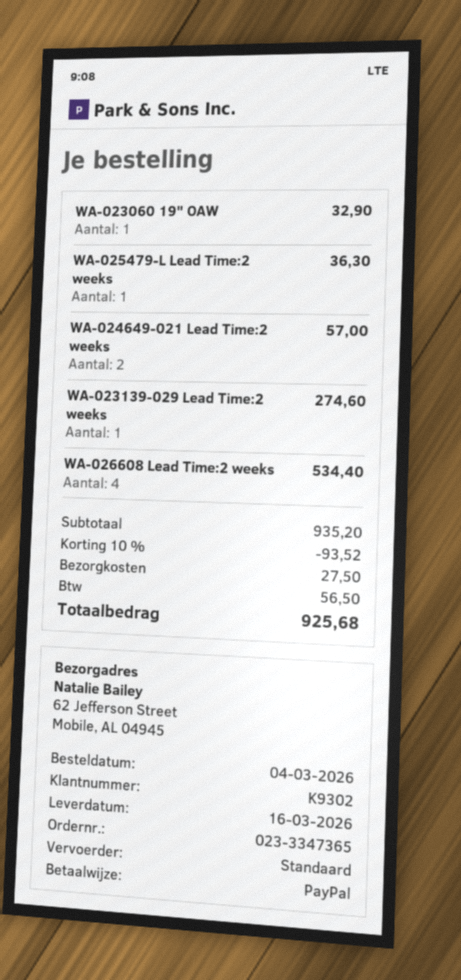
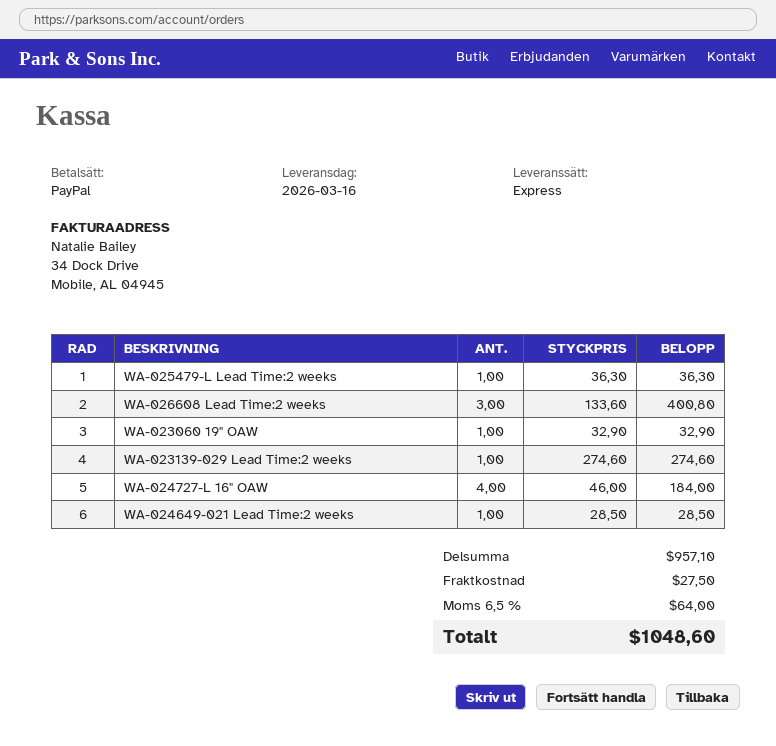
shipping method: standard -> express
WA-024649-021 Lead Time:2 weeks: 2 for 57.00 -> 1 for 28.50
WA-026608 Lead Time:2 weeks: 4 for 534.40 -> 3 for 400.80
WA-024727-L 16" OAW: none -> 4 for 184.00
subtotal: 935.20 -> 957.10
discount: 10% = 93.52 -> none
tax: 56.50 -> 64.00
total: 925.68 -> 1048.60

